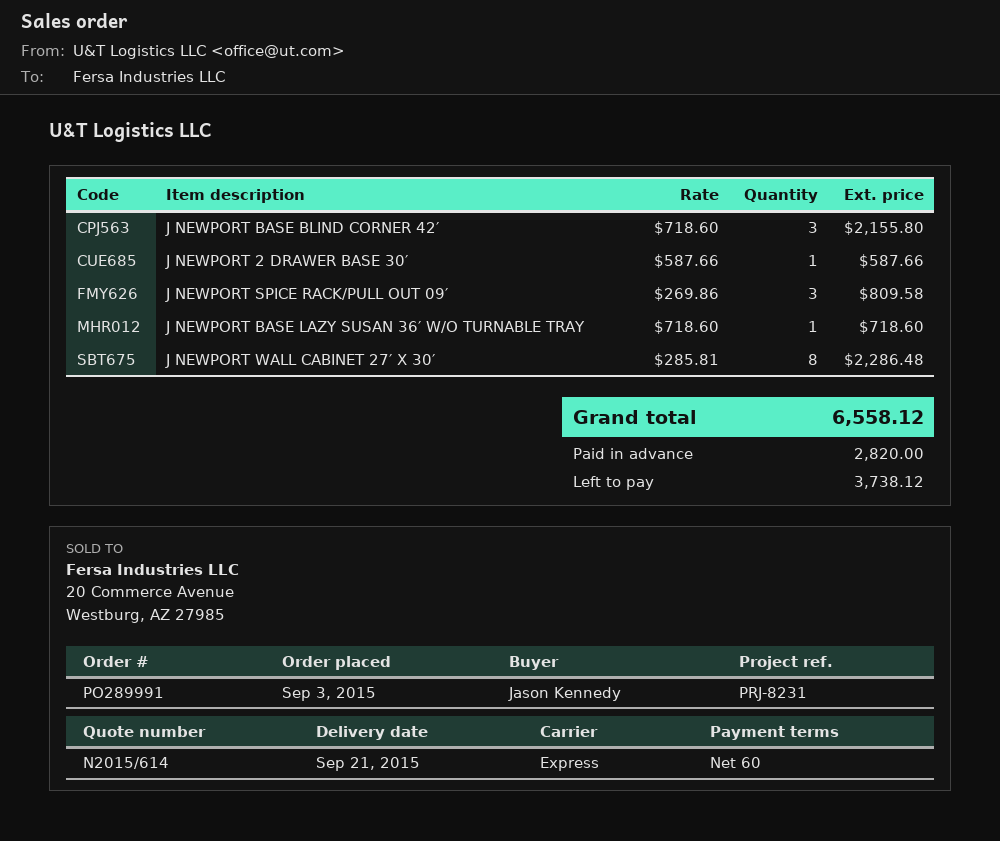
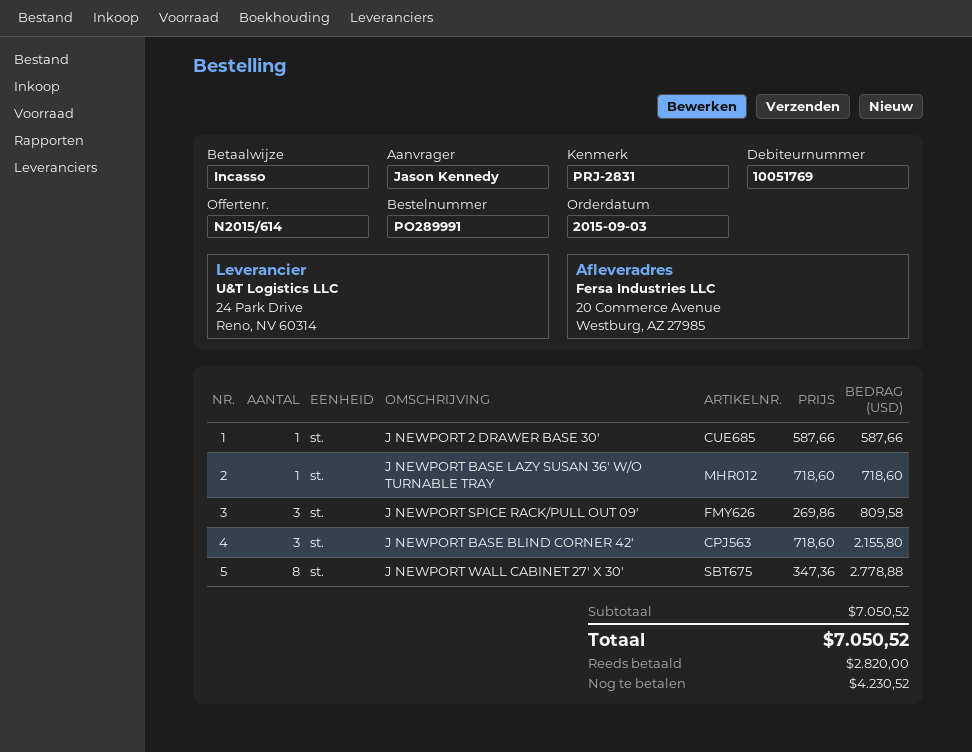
reference: PRJ-8231 -> PRJ-2831
J NEWPORT WALL CABINET 27′ X 30′: 8 x 285.81 = 2286.48 -> 8 x 347.36 = 2778.88
total: 6558.12 -> 7050.52
balance: 3738.12 -> 4230.52

